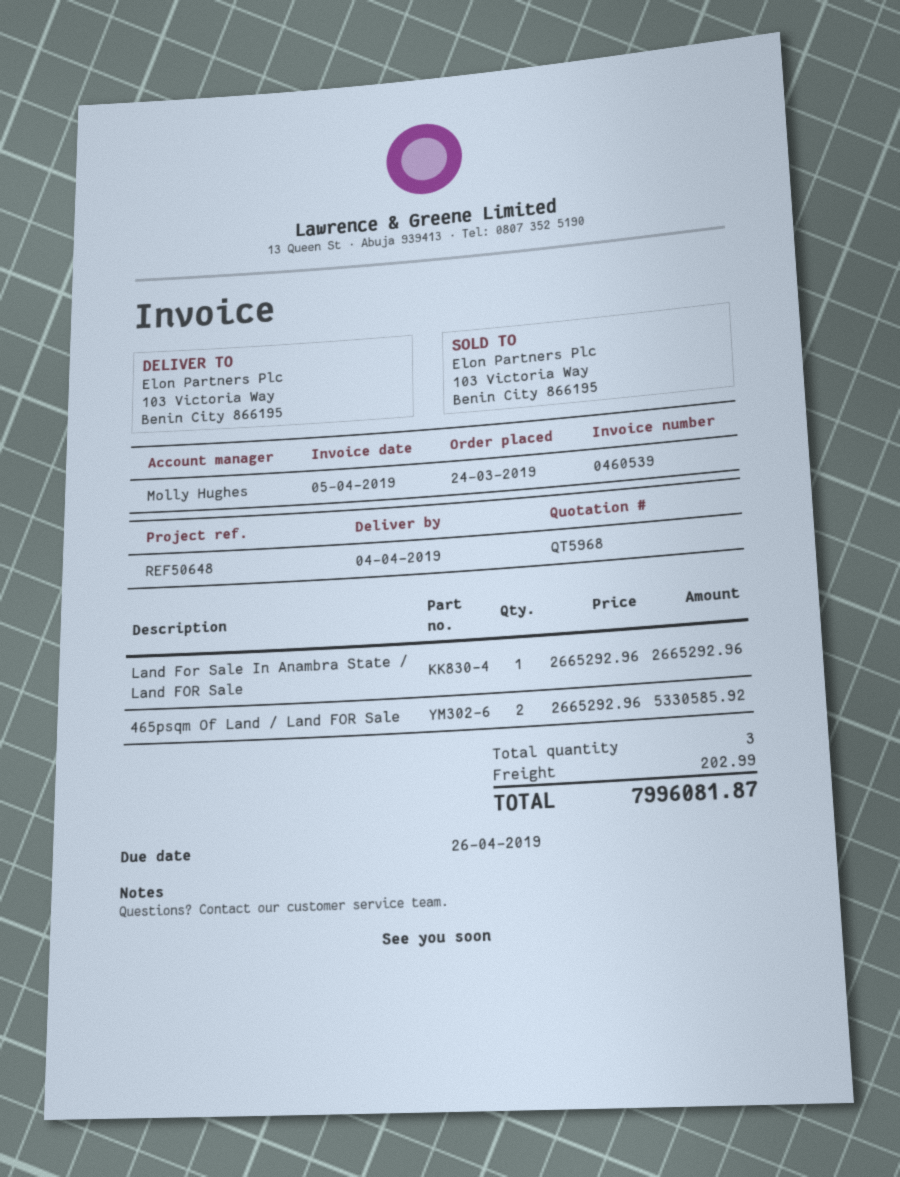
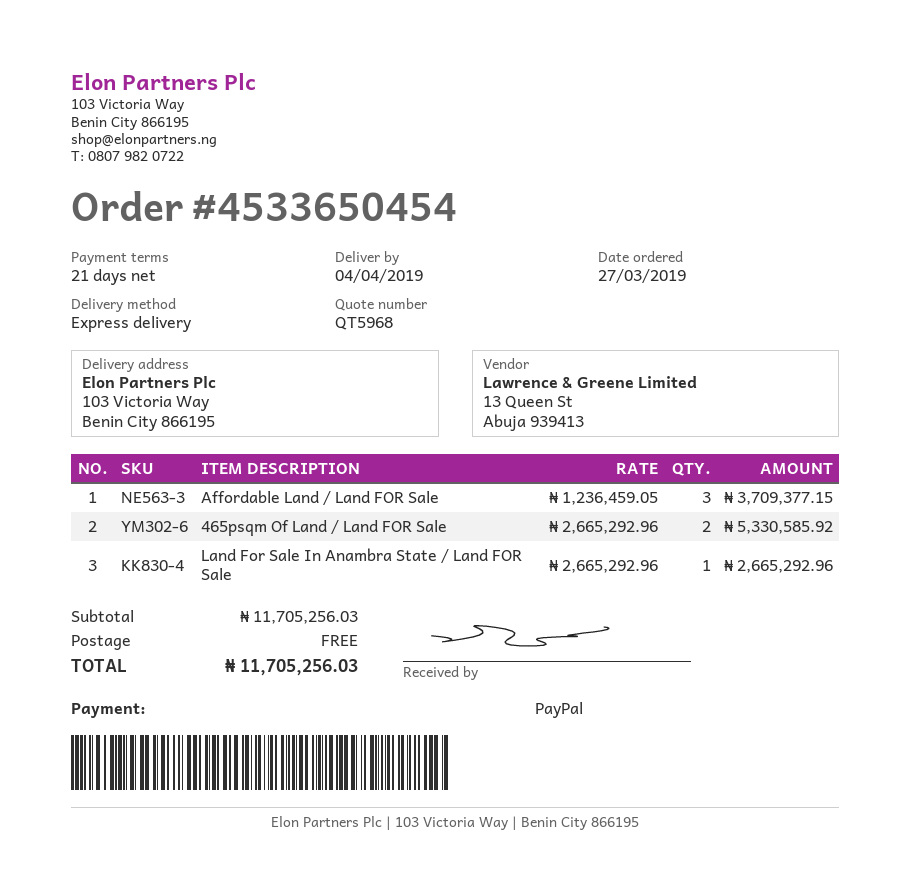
order date: 2019-03-24 -> 2019-03-27
Affordable Land / Land FOR Sale: none -> 3 x 1236459.05 = 3709377.15
shipping: 202.99 -> 0.00
total: 7996081.87 -> 11705256.03

